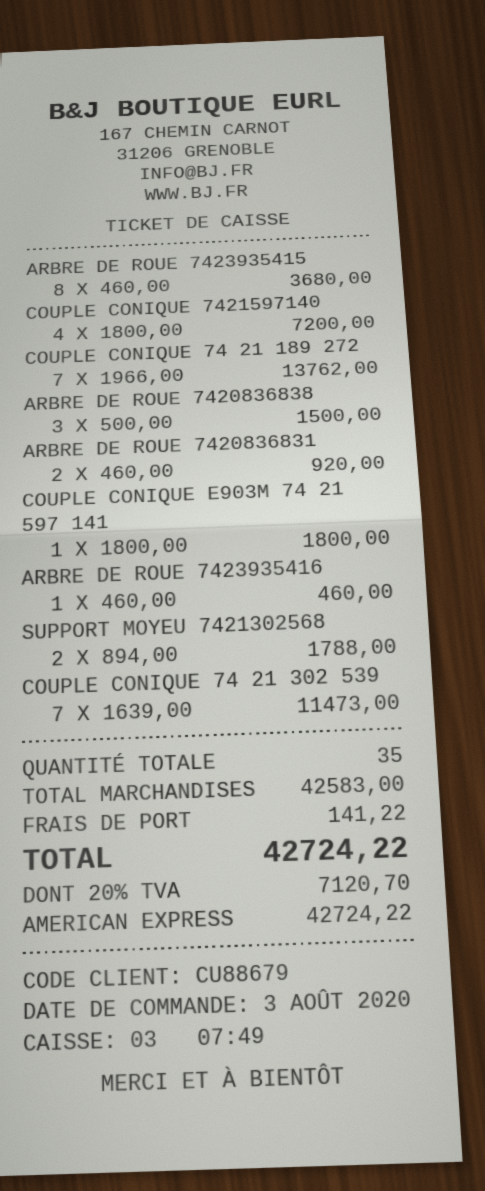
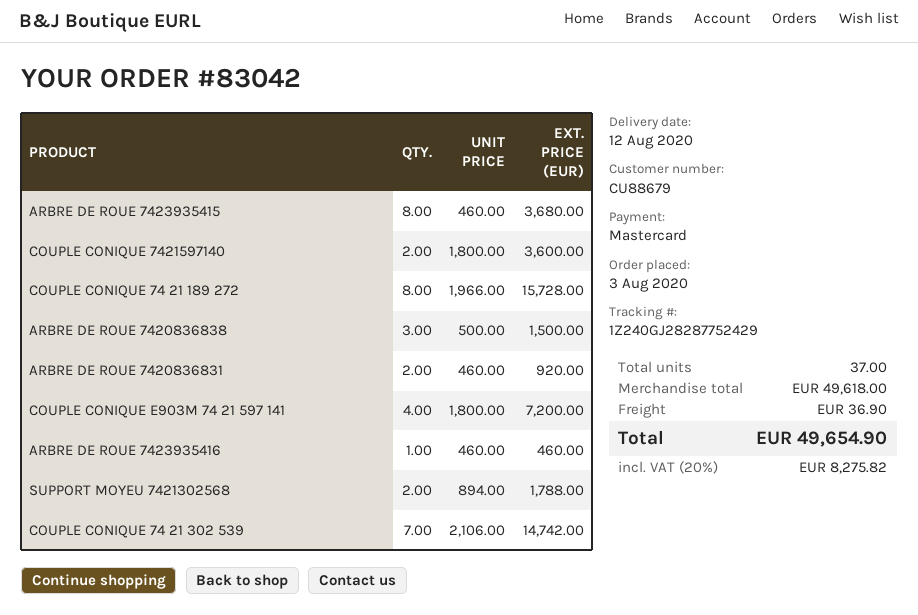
payment method: American Express -> Mastercard
COUPLE CONIQUE 7421597140: 4 x 1800.00 = 7200.00 -> 2 x 1800.00 = 3600.00
COUPLE CONIQUE 74 21 189 272: 7 x 1966.00 = 13762.00 -> 8 x 1966.00 = 15728.00
COUPLE CONIQUE E903M 74 21 597 141: 1 x 1800.00 = 1800.00 -> 4 x 1800.00 = 7200.00
COUPLE CONIQUE 74 21 302 539: 7 x 1639.00 = 11473.00 -> 7 x 2106.00 = 14742.00
total quantity: 35 -> 37
subtotal: 42583.00 -> 49618.00
shipping: 141.22 -> 36.90
tax: 20% = 7120.70 -> 20% = 8275.82
total: 42724.22 -> 49654.90

